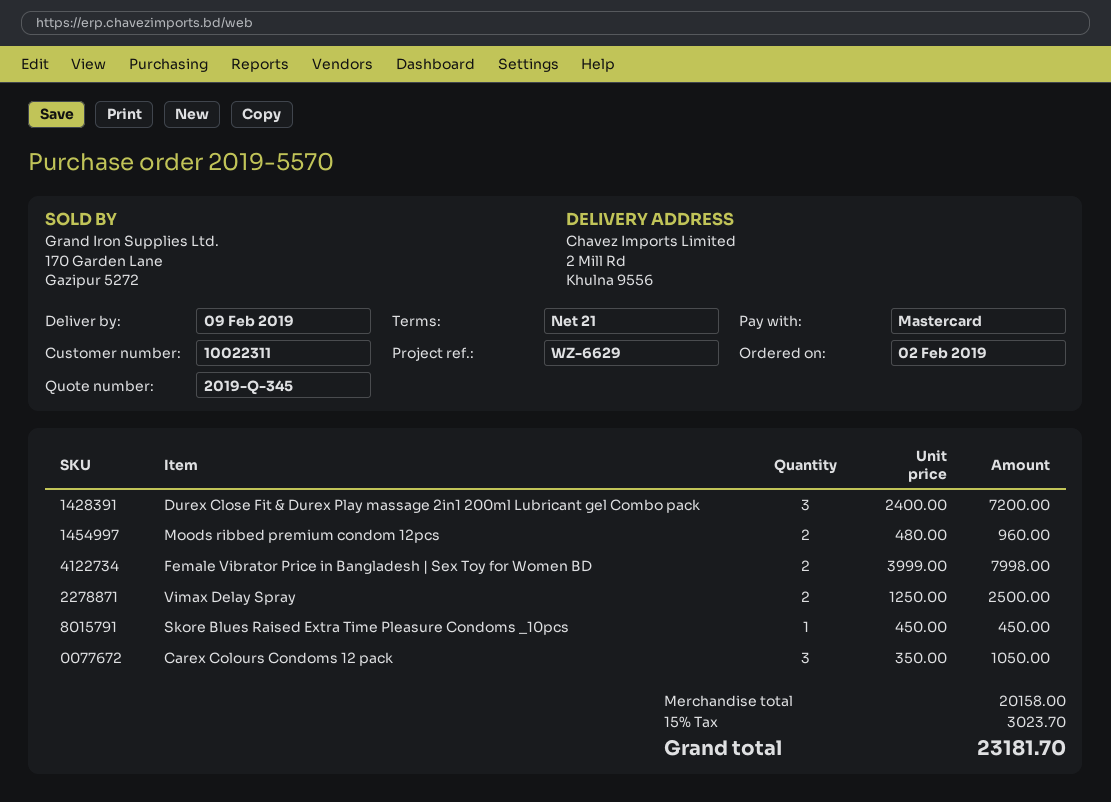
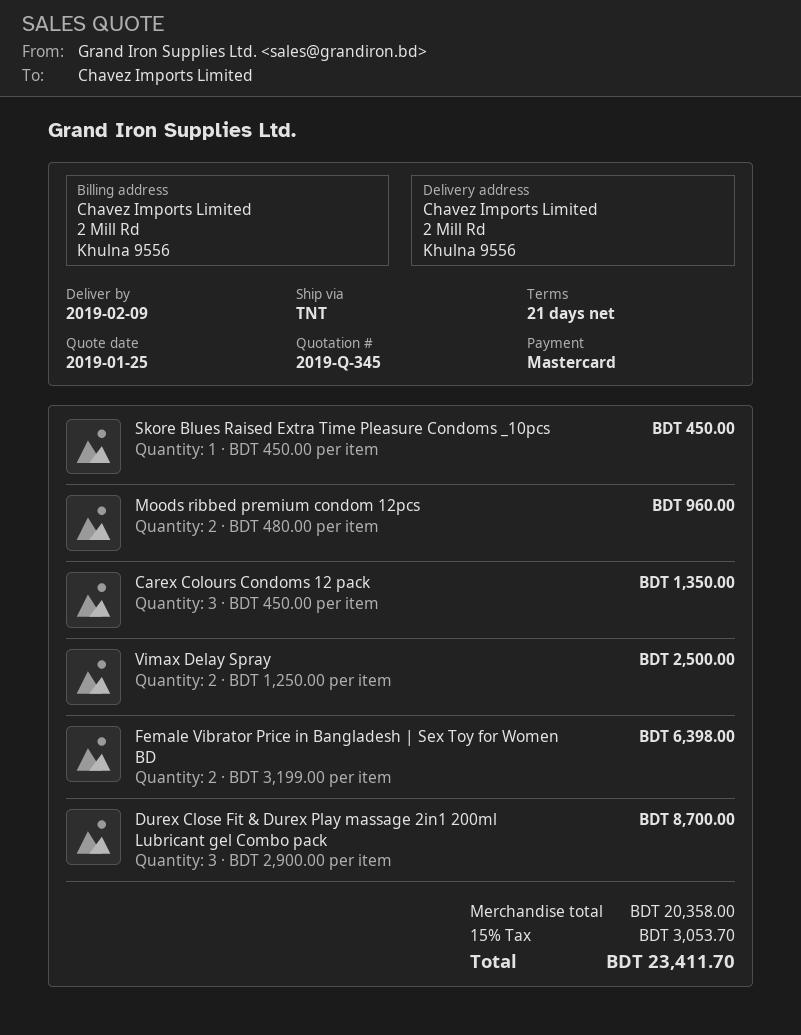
Durex Close Fit & Durex Play massage 2in1 200ml Lubricant gel Combo pack: 3 x 2400.00 = 7200.00 -> 3 x 2900.00 = 8700.00
Female Vibrator Price in Bangladesh | Sex Toy for Women BD: 2 x 3999.00 = 7998.00 -> 2 x 3199.00 = 6398.00
Carex Colours Condoms 12 pack: 3 x 350.00 = 1050.00 -> 3 x 450.00 = 1350.00
subtotal: 20158.00 -> 20358.00
tax: 15% = 3023.70 -> 15% = 3053.70
total: 23181.70 -> 23411.70

